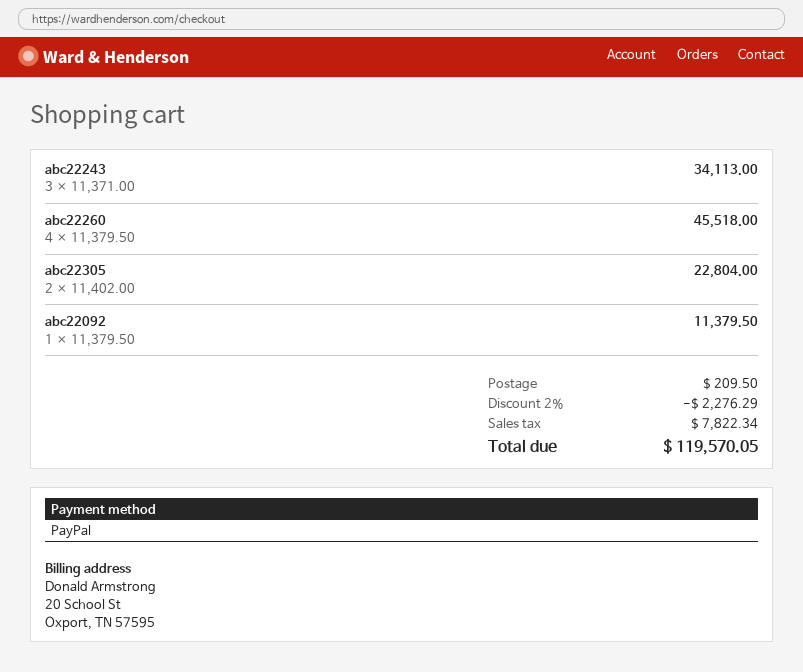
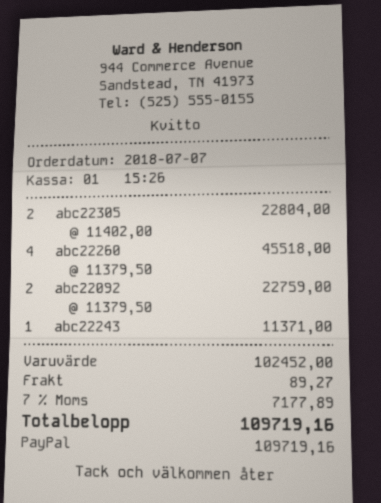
abc22243: 3 x 11371.00 = 34113.00 -> 1 x 11371.00 = 11371.00
abc22092: 1 x 11379.50 = 11379.50 -> 2 x 11379.50 = 22759.00
discount: 2% = 2276.29 -> none
shipping: 209.50 -> 89.27
tax: 7822.34 -> 7177.89
total: 119570.05 -> 109719.16

